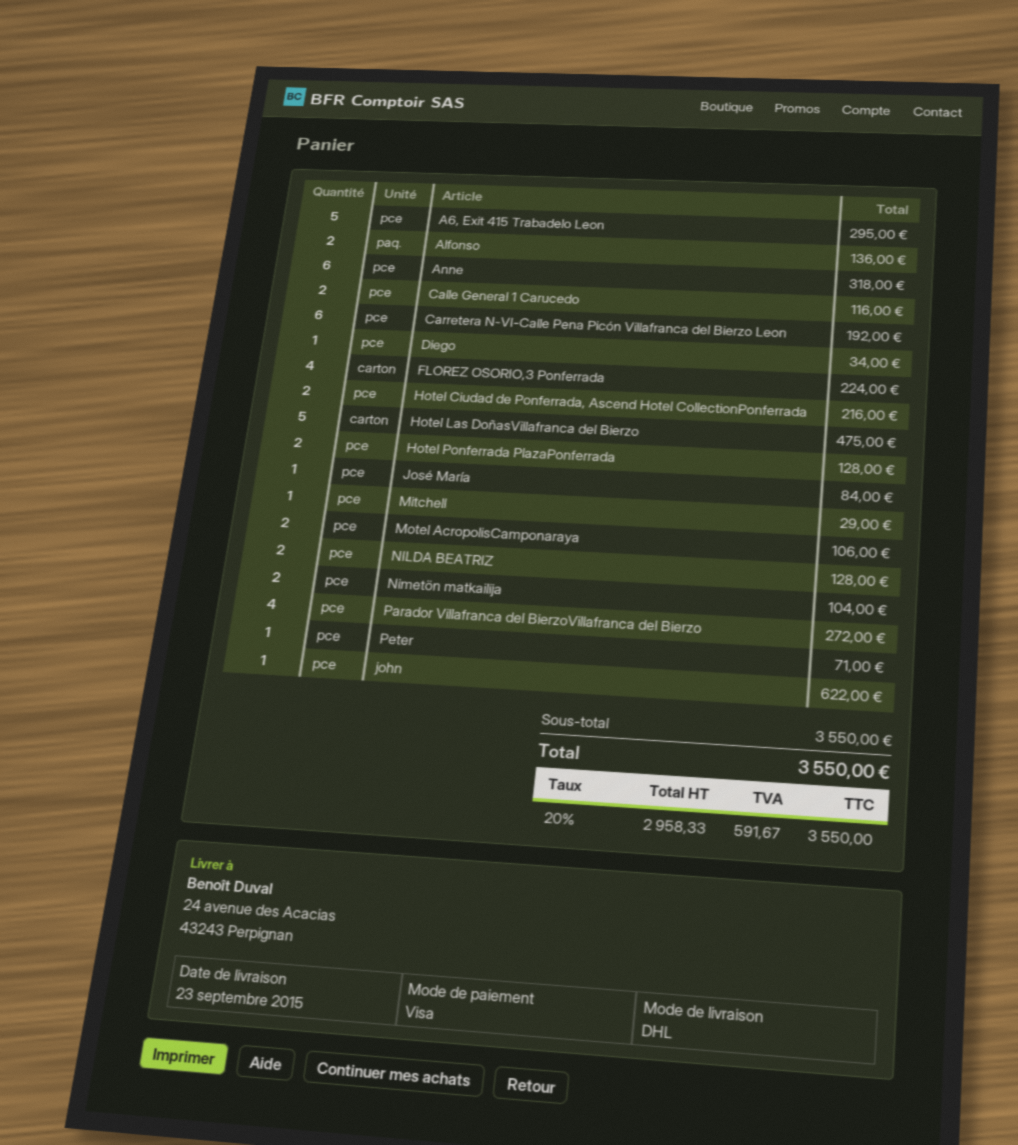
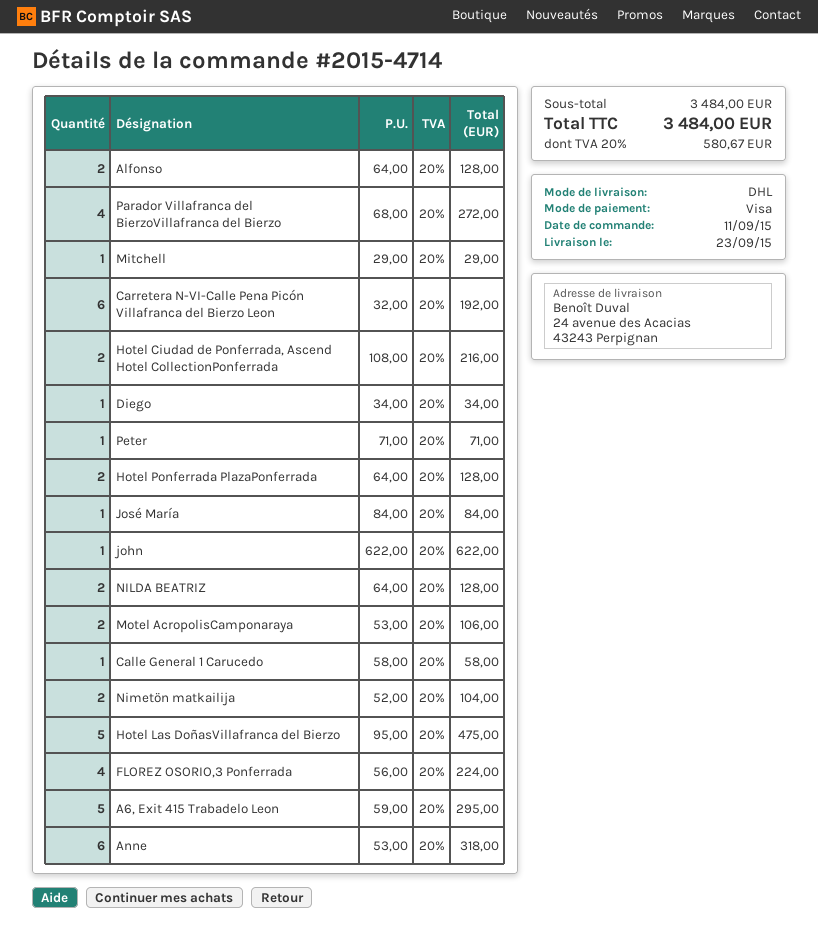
Alfonso: 2 for 136.00 -> 2 for 128.00
Calle General 1 Carucedo: 2 for 116.00 -> 1 for 58.00
subtotal: 3550.00 -> 3484.00
tax: 20% = 591.67 -> 20% = 580.67
total: 3550.00 -> 3484.00

